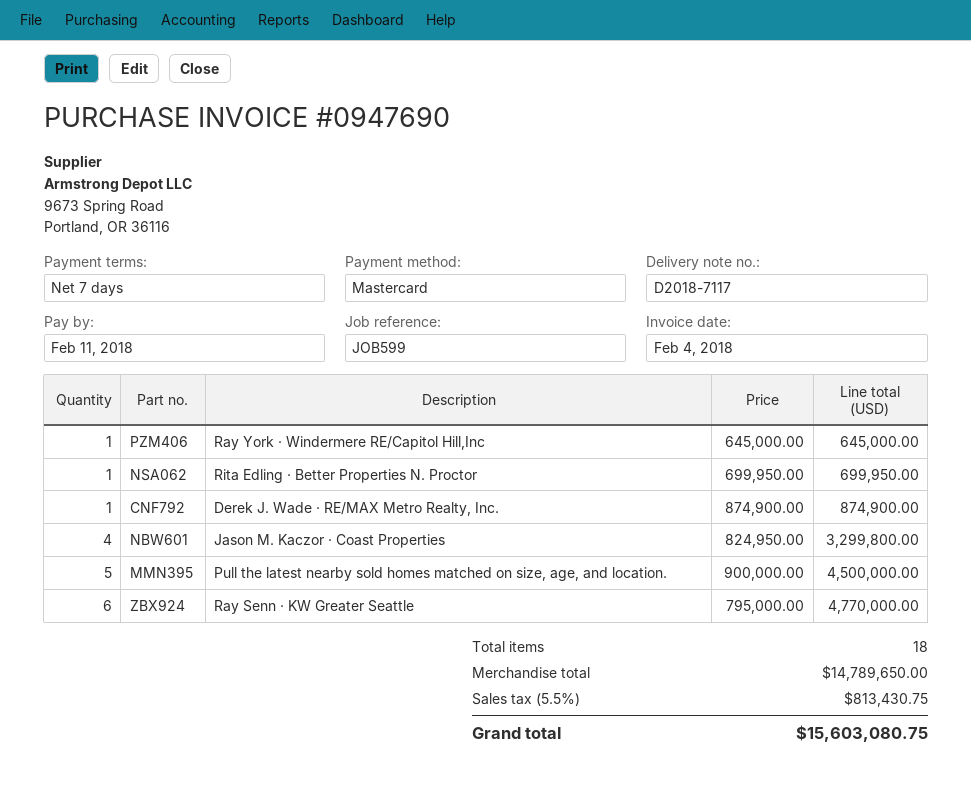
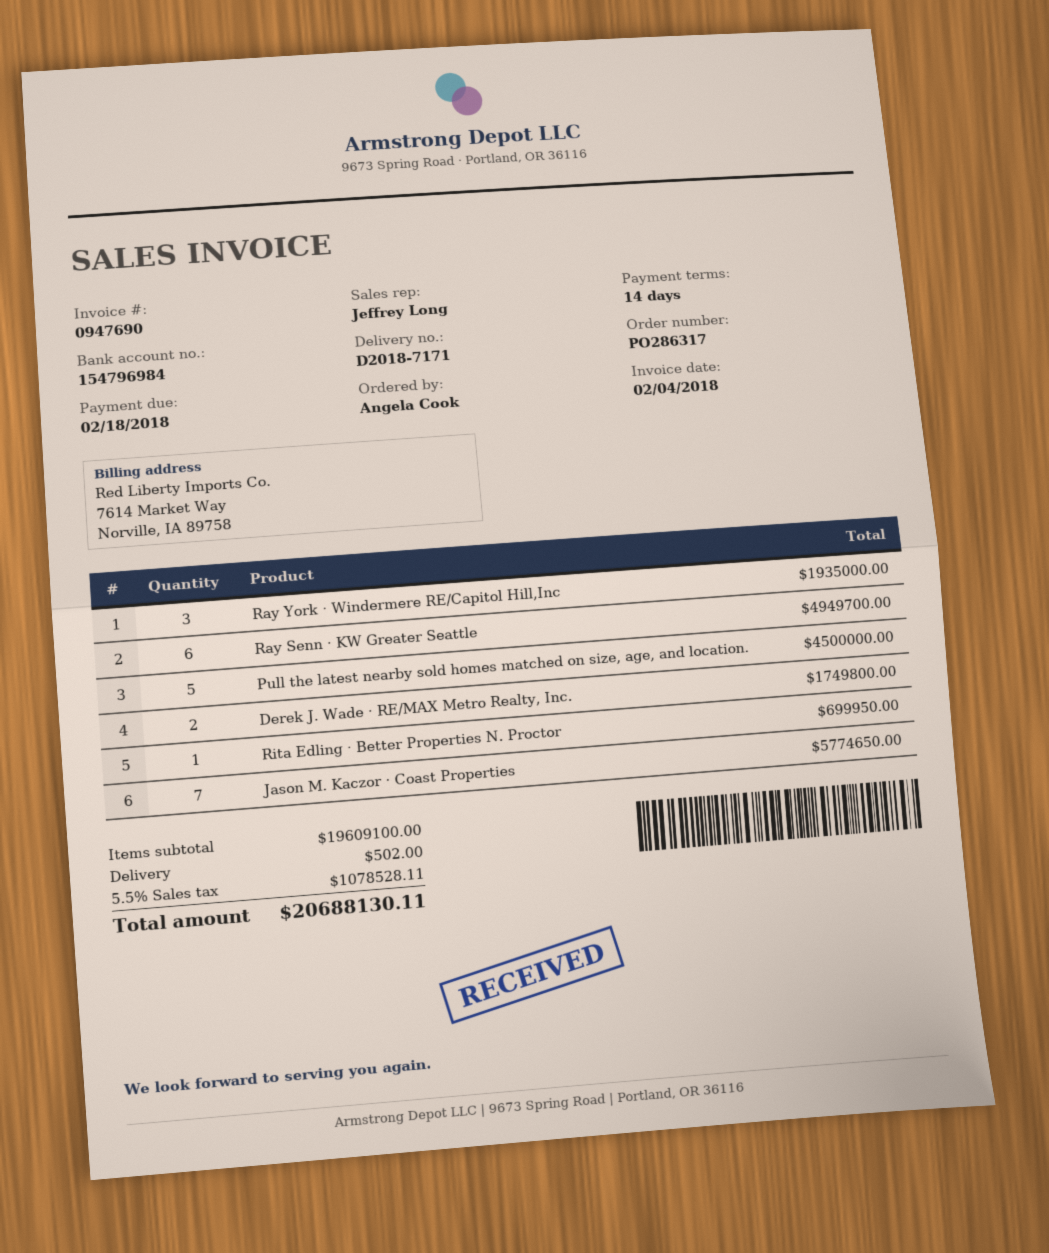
delivery note number: D2018-7117 -> D2018-7171
payment terms: 7 days -> 14 days
due date: 2018-02-11 -> 2018-02-18
Ray York · Windermere RE/Capitol Hill,Inc: 1 for 645000.00 -> 3 for 1935000.00
Derek J. Wade · RE/MAX Metro Realty, Inc.: 1 for 874900.00 -> 2 for 1749800.00
Jason M. Kaczor · Coast Properties: 4 for 3299800.00 -> 7 for 5774650.00
Ray Senn · KW Greater Seattle: 6 for 4770000.00 -> 6 for 4949700.00
subtotal: 14789650.00 -> 19609100.00
shipping: none -> 502.00
tax: 5.5% = 813430.75 -> 5.5% = 1078528.11
total: 15603080.75 -> 20688130.11

